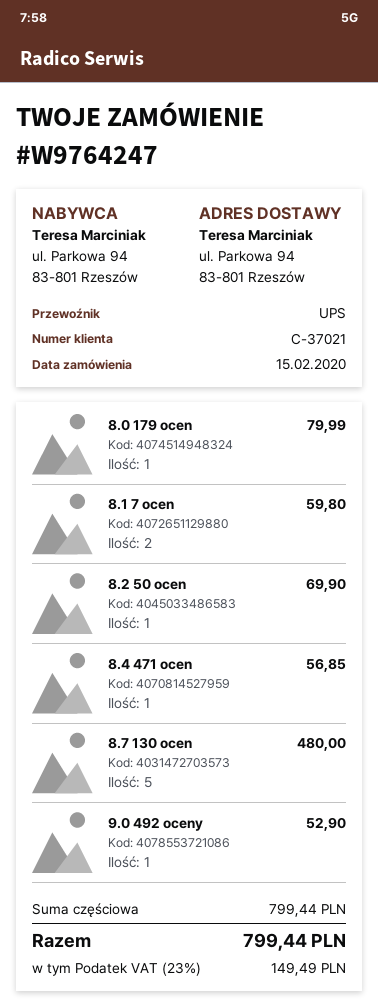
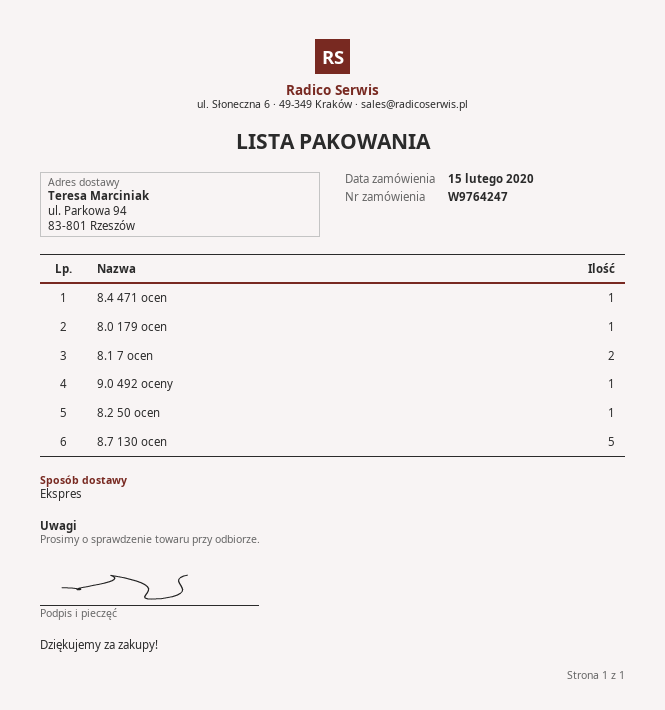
shipping method: UPS -> express

